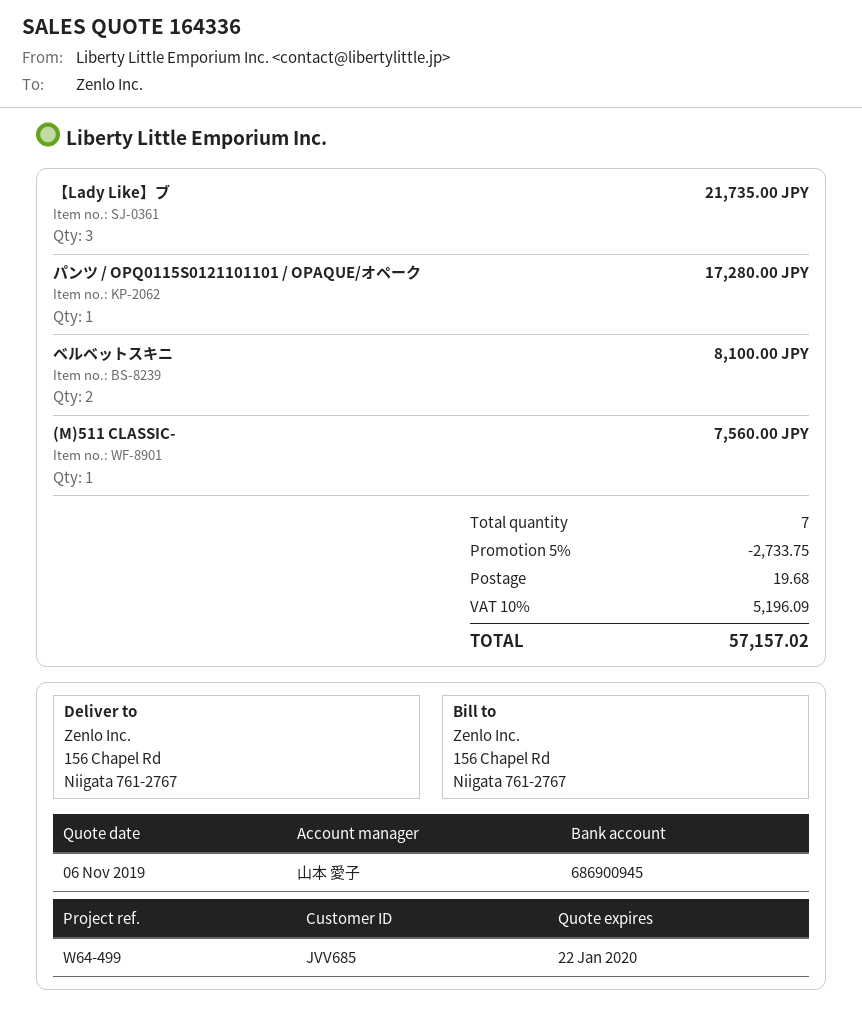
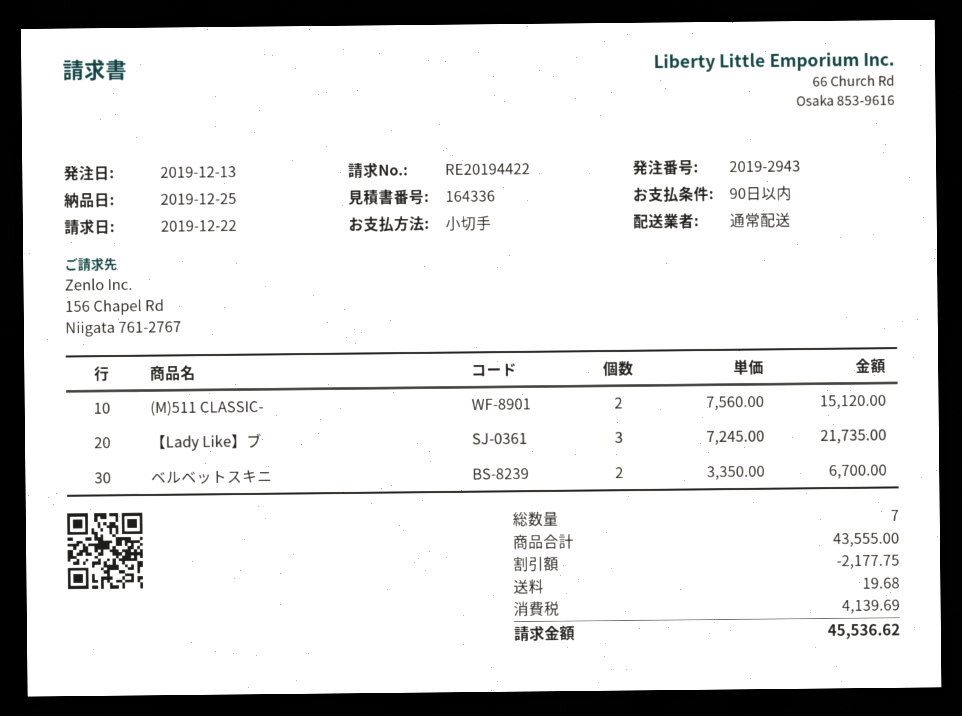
パンツ / OPQ0115S0121101101 / OPAQUE/オペーク: 1 for 17280.00 -> none
ベルベットスキニ: 2 for 8100.00 -> 2 for 6700.00
(M)511 CLASSIC-: 1 for 7560.00 -> 2 for 15120.00
discount: 2733.75 -> 2177.75
tax: 5196.09 -> 4139.69
total: 57157.02 -> 45536.62

